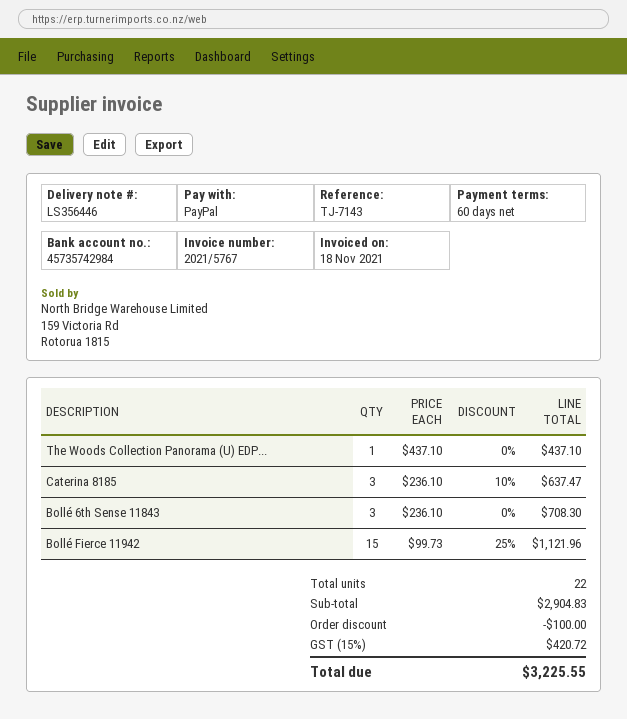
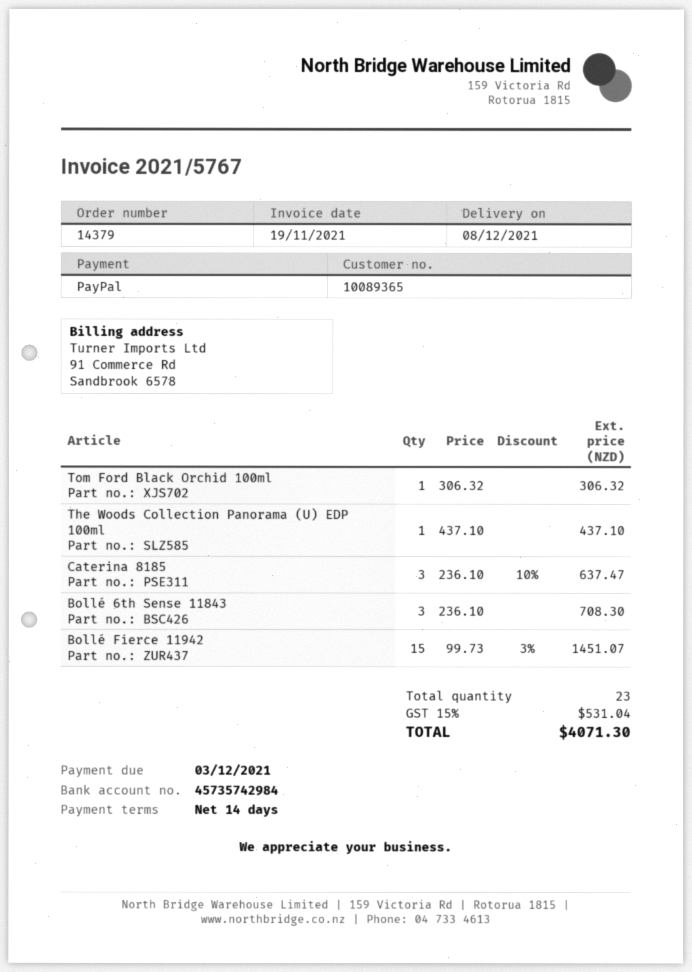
invoice date: 2021-11-18 -> 2021-11-19
payment terms: 60 days -> 14 days
Bollé Fierce 11942: 15 x 99.73 - 25% = 1121.96 -> 15 x 99.73 - 3% = 1451.07
Tom Ford Black Orchid 100ml: none -> 1 x 306.32 = 306.32
total quantity: 22 -> 23
discount: 100.00 -> none
tax: 15% = 420.72 -> 15% = 531.04
total: 3225.55 -> 4071.30

